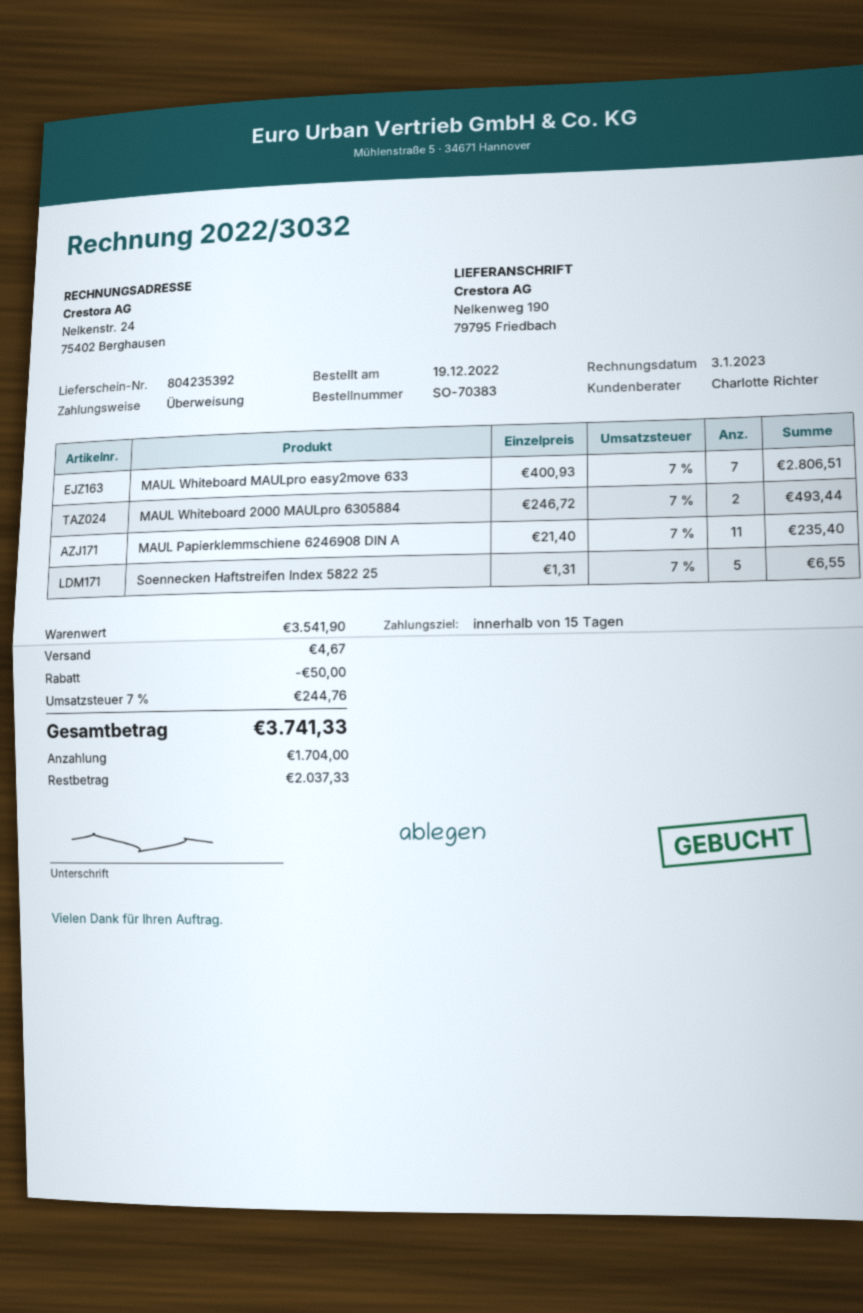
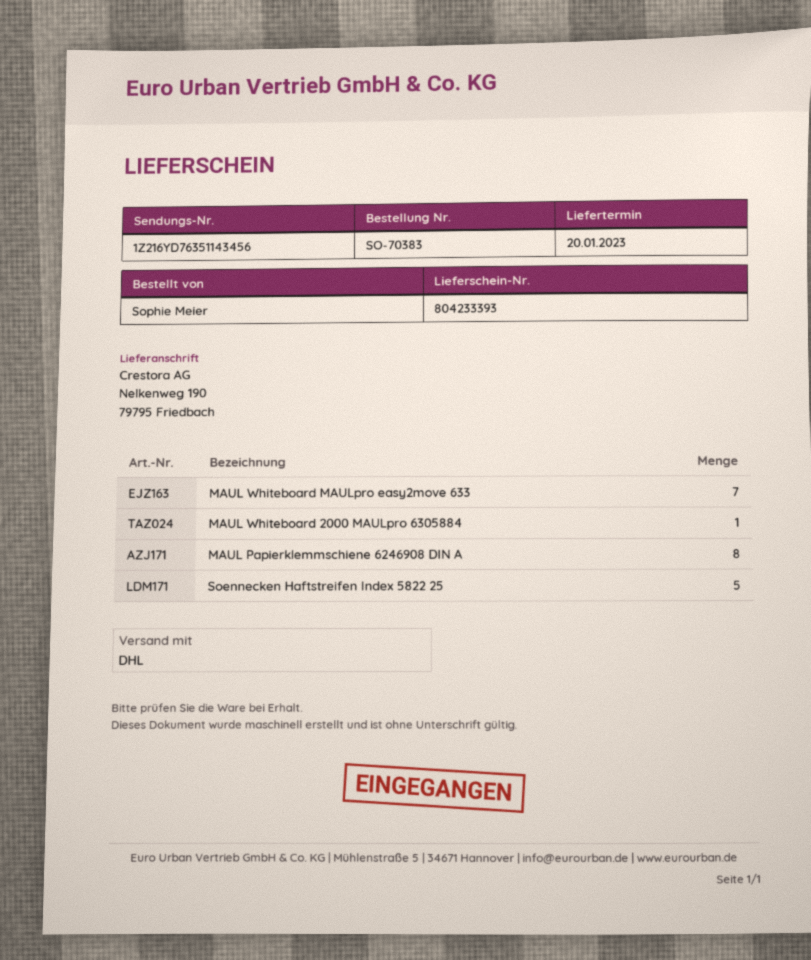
delivery note number: 804235392 -> 804233393
MAUL Whiteboard 2000 MAULpro 6305884: 2 -> 1
MAUL Papierklemmschiene 6246908 DIN A: 11 -> 8

